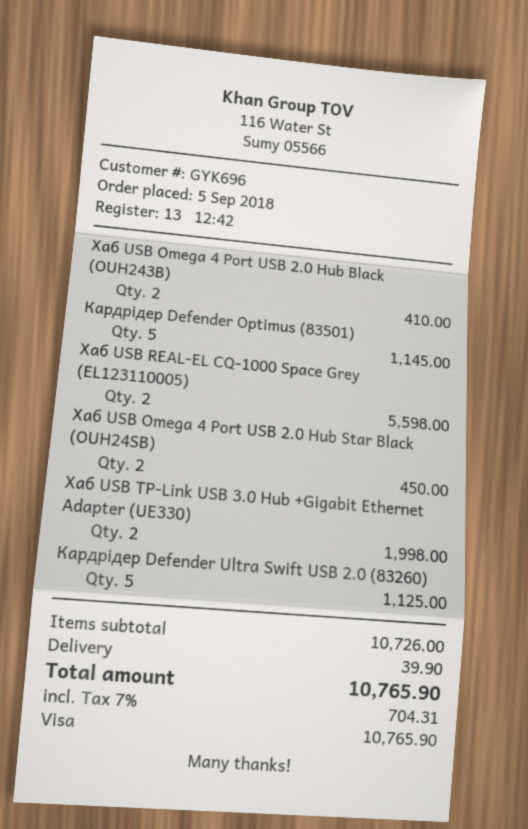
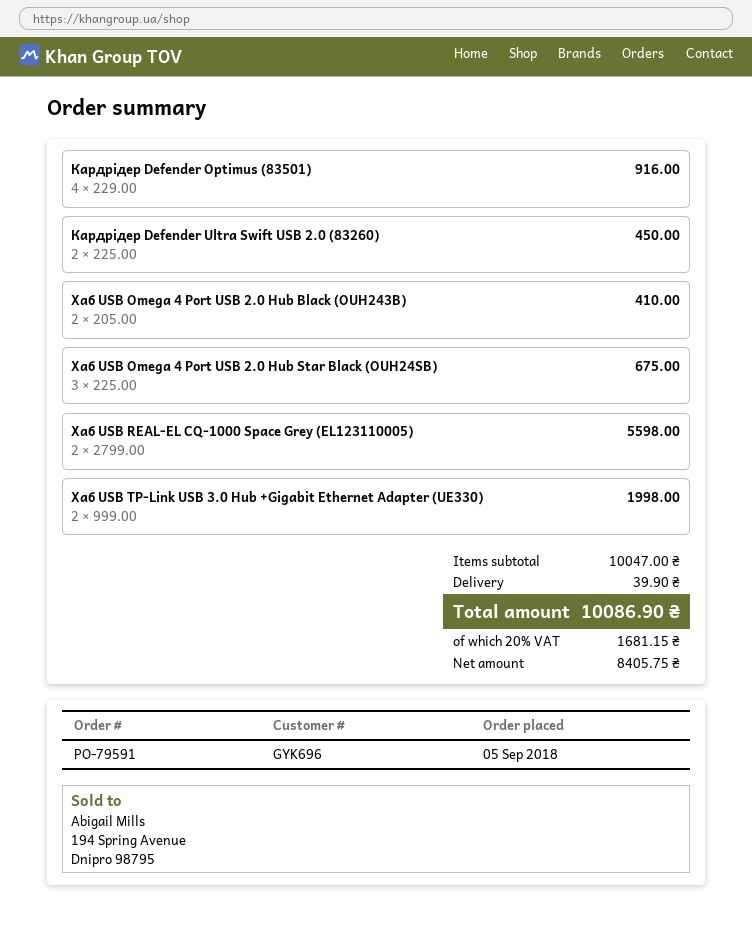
Кардрідер Defender Optimus (83501): 5 for 1145.00 -> 4 for 916.00
Хаб USB Omega 4 Port USB 2.0 Hub Star Black (OUH24SB): 2 for 450.00 -> 3 for 675.00
Кардрідер Defender Ultra Swift USB 2.0 (83260): 5 for 1125.00 -> 2 for 450.00
subtotal: 10726.00 -> 10047.00
tax: 7% = 704.31 -> 20% = 1681.15
total: 10765.90 -> 10086.90

